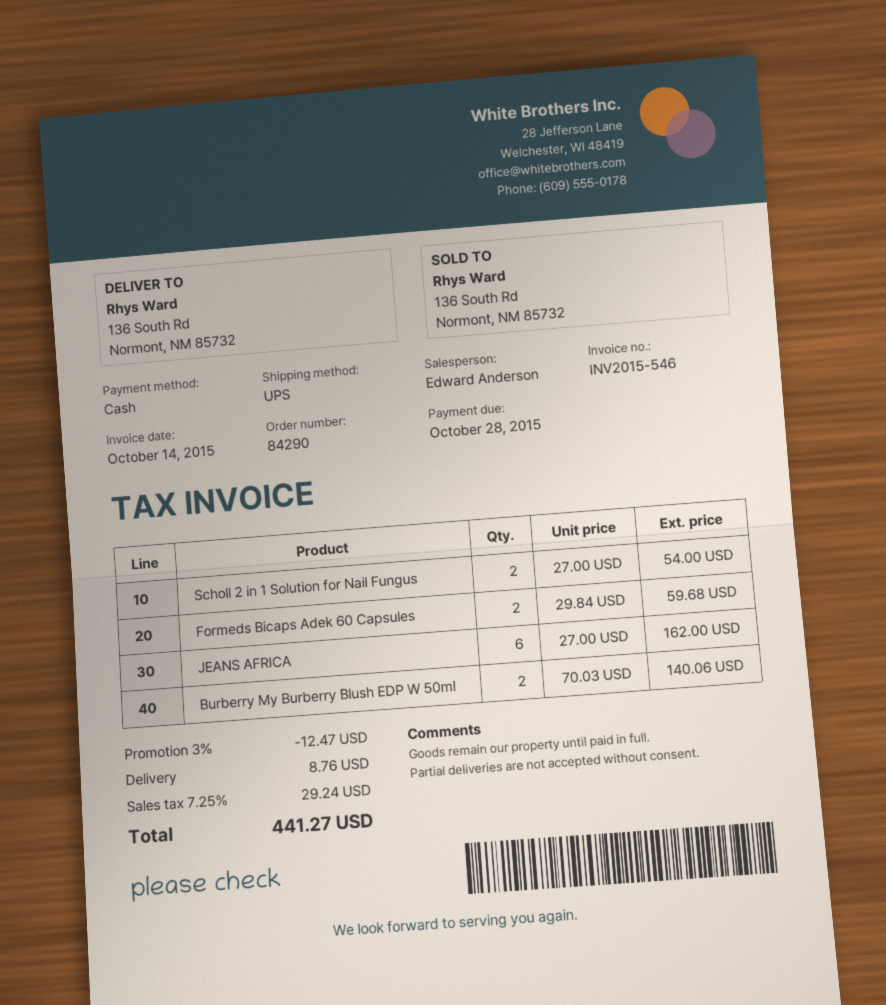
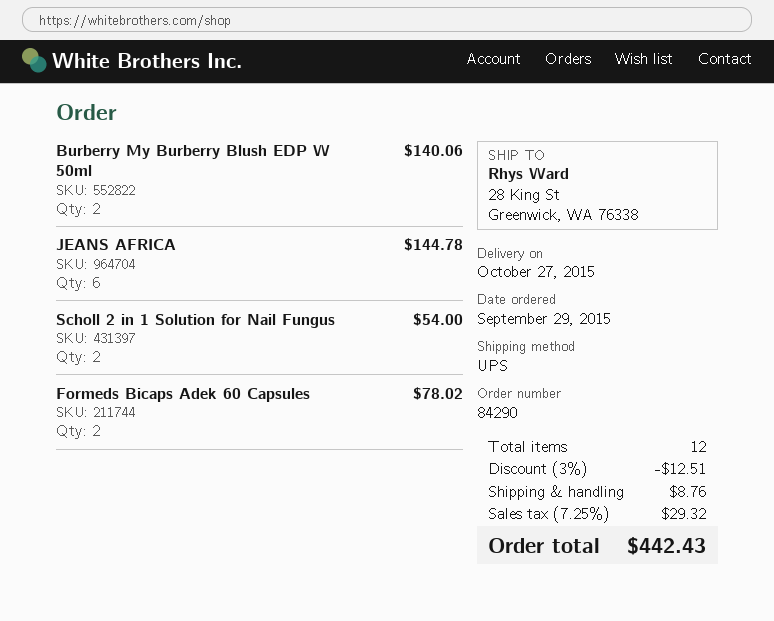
ship to: 136 South Rd, Normont, NM 85732 -> 28 King St, Greenwick, WA 76338
Formeds Bicaps Adek 60 Capsules: 2 for 59.68 -> 2 for 78.02
JEANS AFRICA: 6 for 162.00 -> 6 for 144.78
discount: 3% = 12.47 -> 3% = 12.51
tax: 7.25% = 29.24 -> 7.25% = 29.32
total: 441.27 -> 442.43

